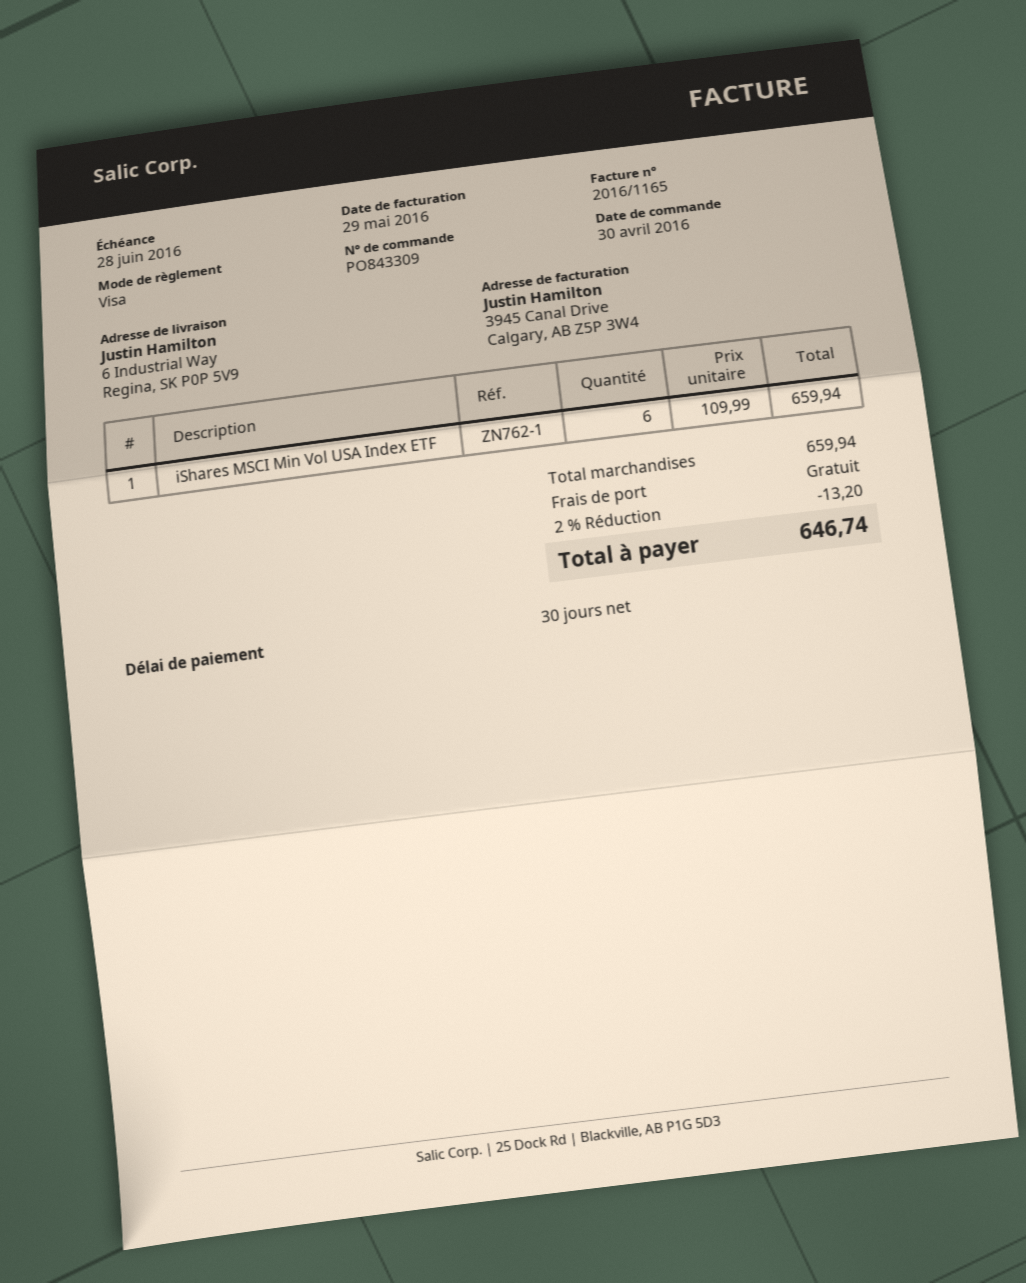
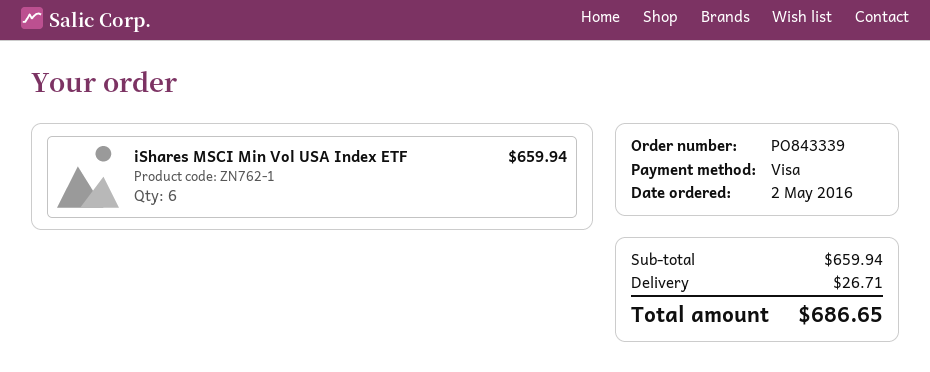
order number: PO843309 -> PO843339
order date: 2016-04-30 -> 2016-05-02
discount: 2% = 13.20 -> none
shipping: 0.00 -> 26.71
total: 646.74 -> 686.65

